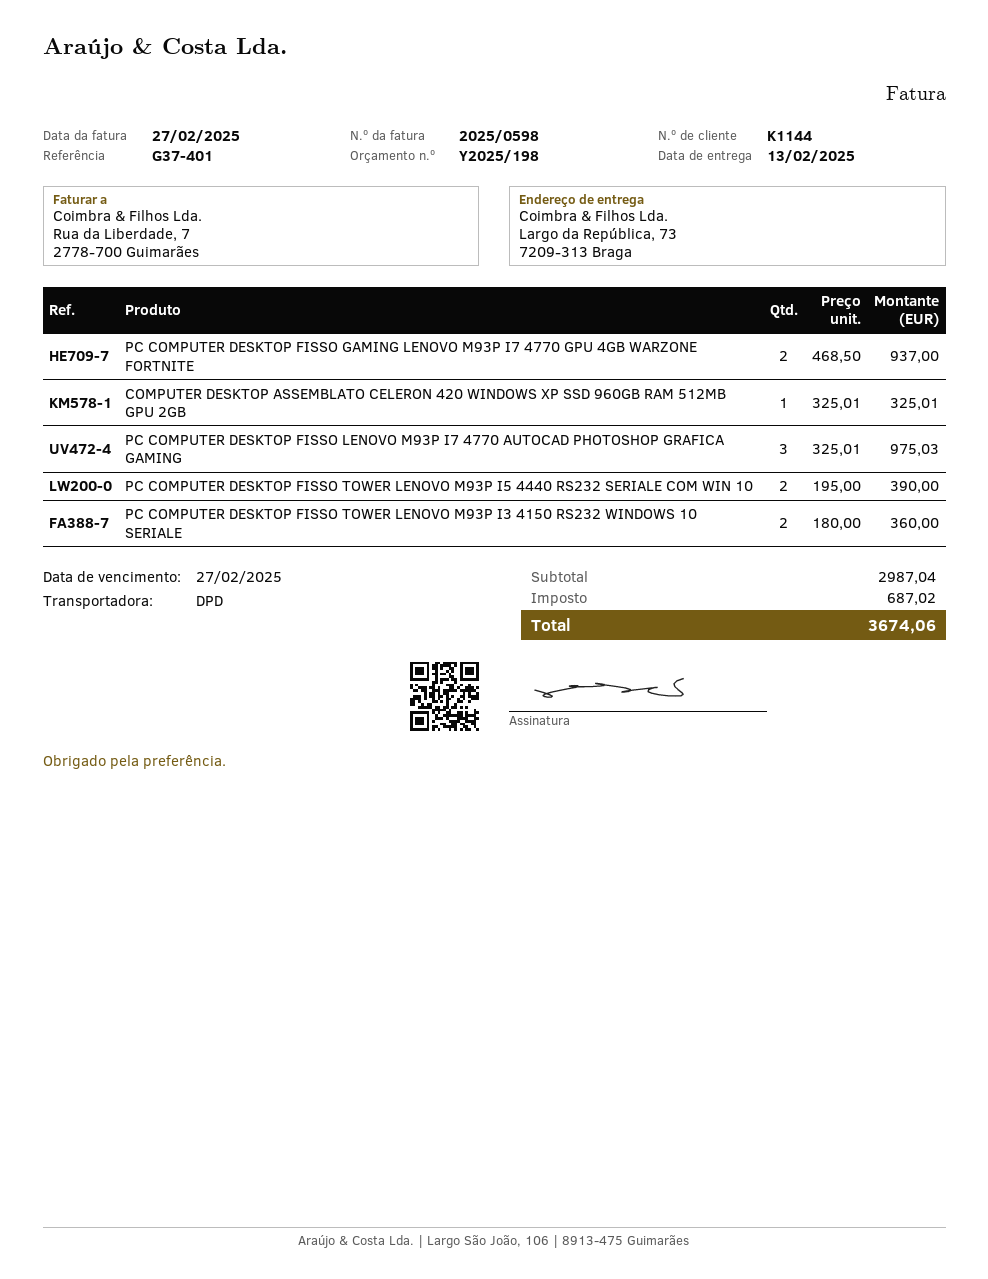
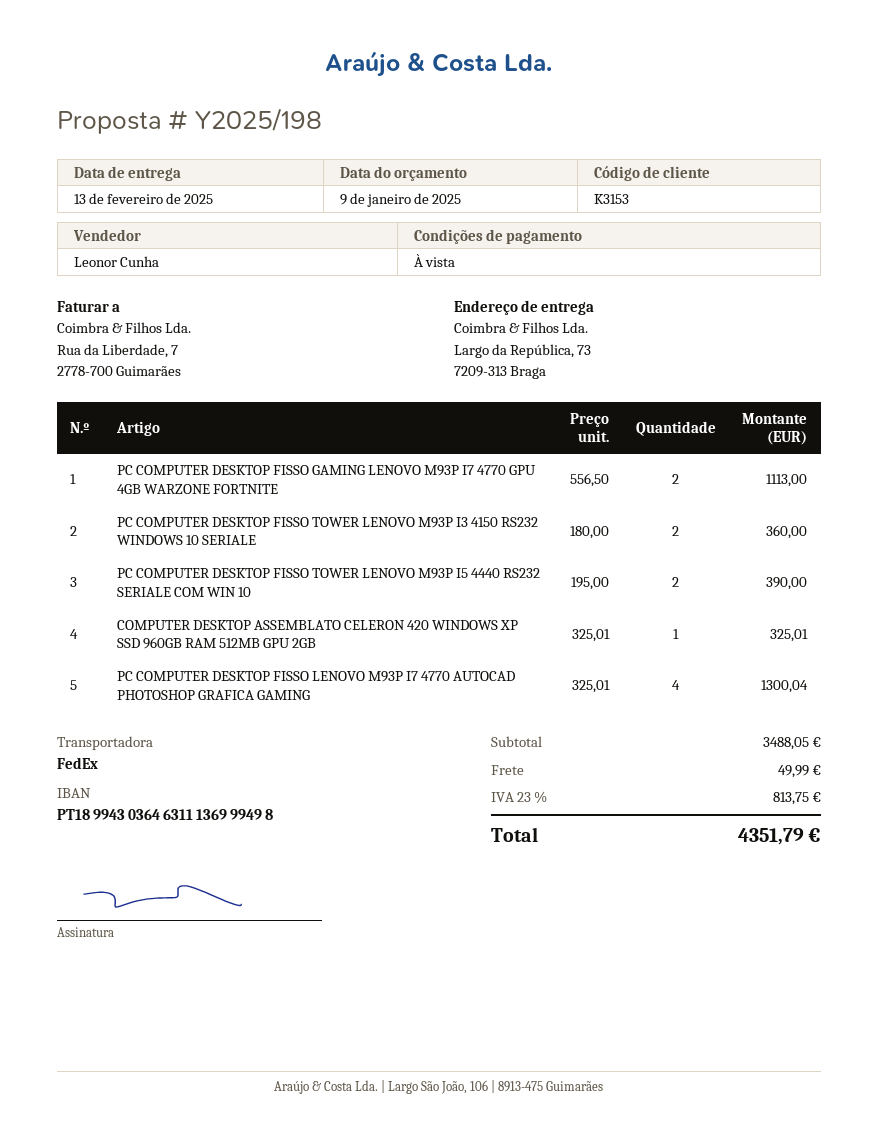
customer number: K1144 -> K3153
shipping method: DPD -> FedEx
PC COMPUTER DESKTOP FISSO GAMING LENOVO M93P I7 4770 GPU 4GB WARZONE FORTNITE: 2 x 468.50 = 937.00 -> 2 x 556.50 = 1113.00
PC COMPUTER DESKTOP FISSO LENOVO M93P I7 4770 AUTOCAD PHOTOSHOP GRAFICA GAMING: 3 x 325.01 = 975.03 -> 4 x 325.01 = 1300.04
subtotal: 2987.04 -> 3488.05
shipping: none -> 49.99
tax: 687.02 -> 813.75
total: 3674.06 -> 4351.79

